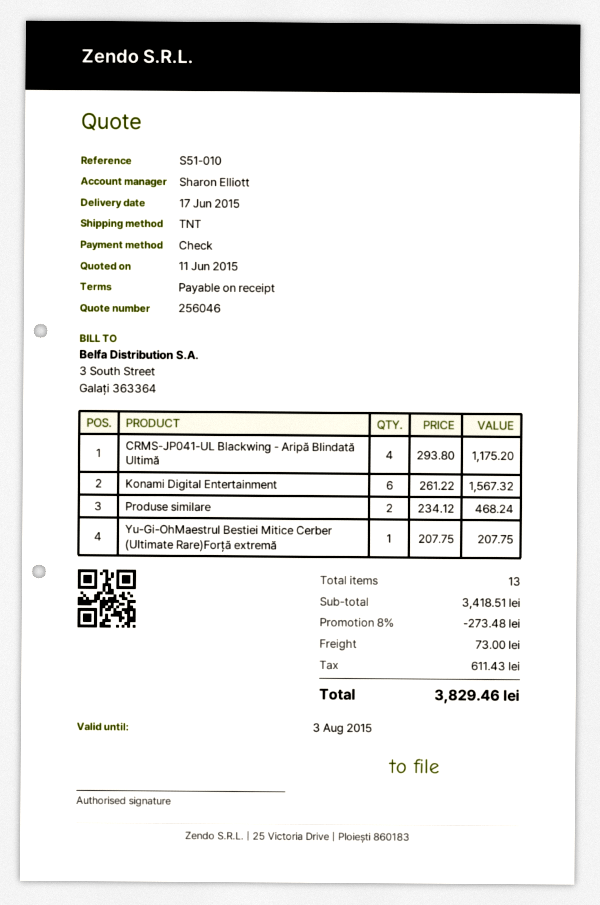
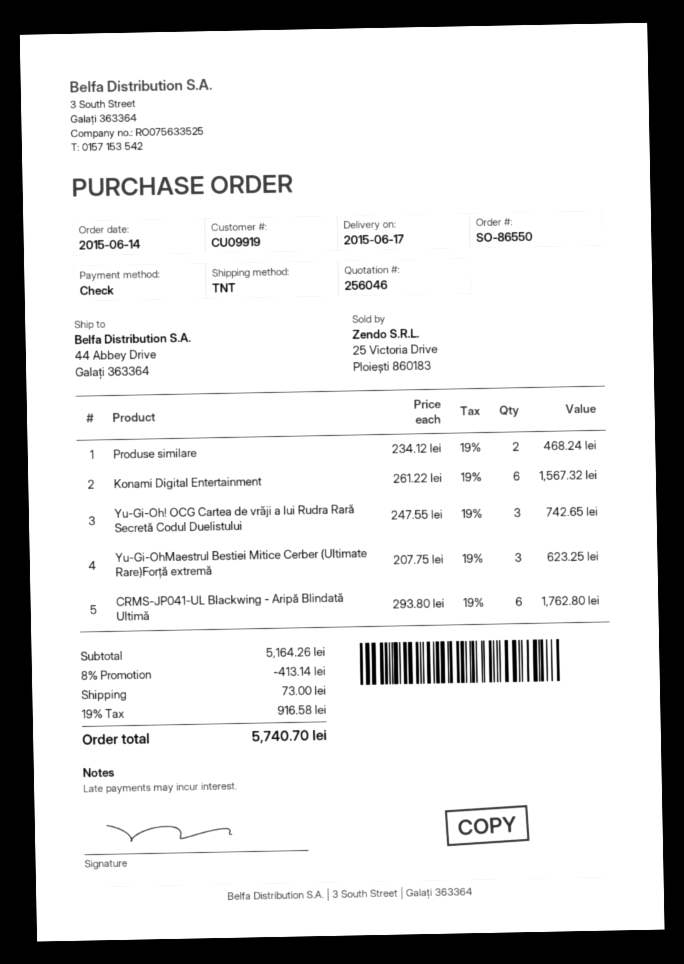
CRMS-JP041-UL Blackwing - Aripă Blindată Ultimă: 4 x 293.80 = 1175.20 -> 6 x 293.80 = 1762.80
Yu-Gi-OhMaestrul Bestiei Mitice Cerber (Ultimate Rare)Forță extremă: 1 x 207.75 = 207.75 -> 3 x 207.75 = 623.25
Yu-Gi-Oh! OCG Cartea de vrăji a lui Rudra Rară Secretă Codul Duelistului: none -> 3 x 247.55 = 742.65
subtotal: 3418.51 -> 5164.26
discount: 8% = 273.48 -> 8% = 413.14
tax: 611.43 -> 916.58
total: 3829.46 -> 5740.70

